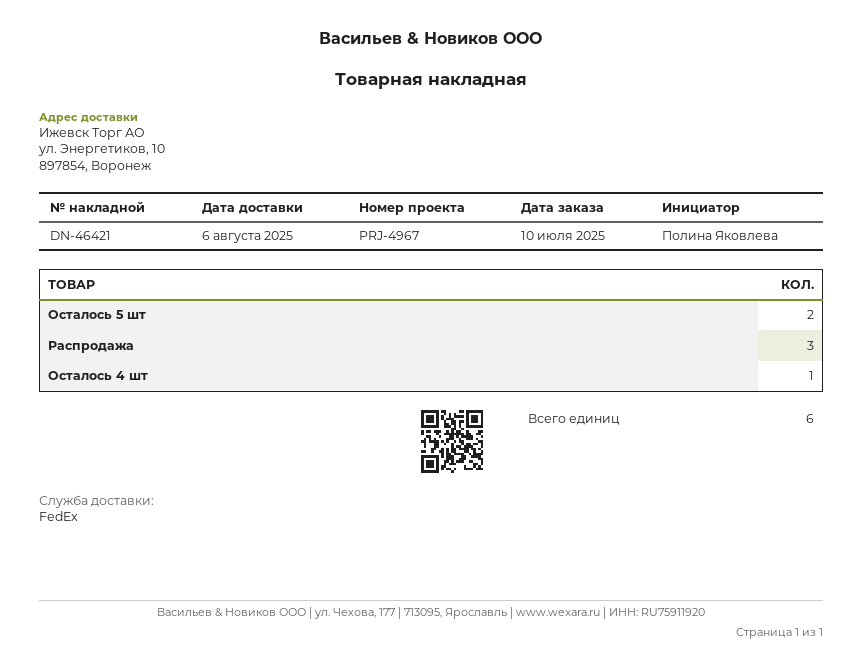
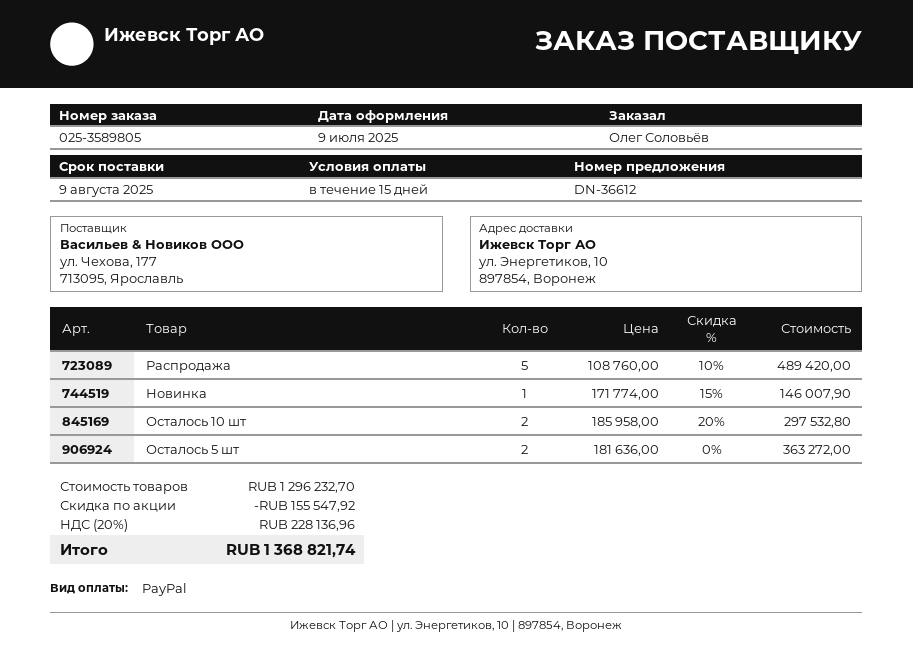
order date: 2025-07-10 -> 2025-07-09
delivery date: 2025-08-06 -> 2025-08-09
ordered by: Полина Яковлева -> Олег Соловьёв
Распродажа: 3 -> 5
Осталось 4 шт: 1 -> none
Новинка: none -> 1
Осталось 10 шт: none -> 2

